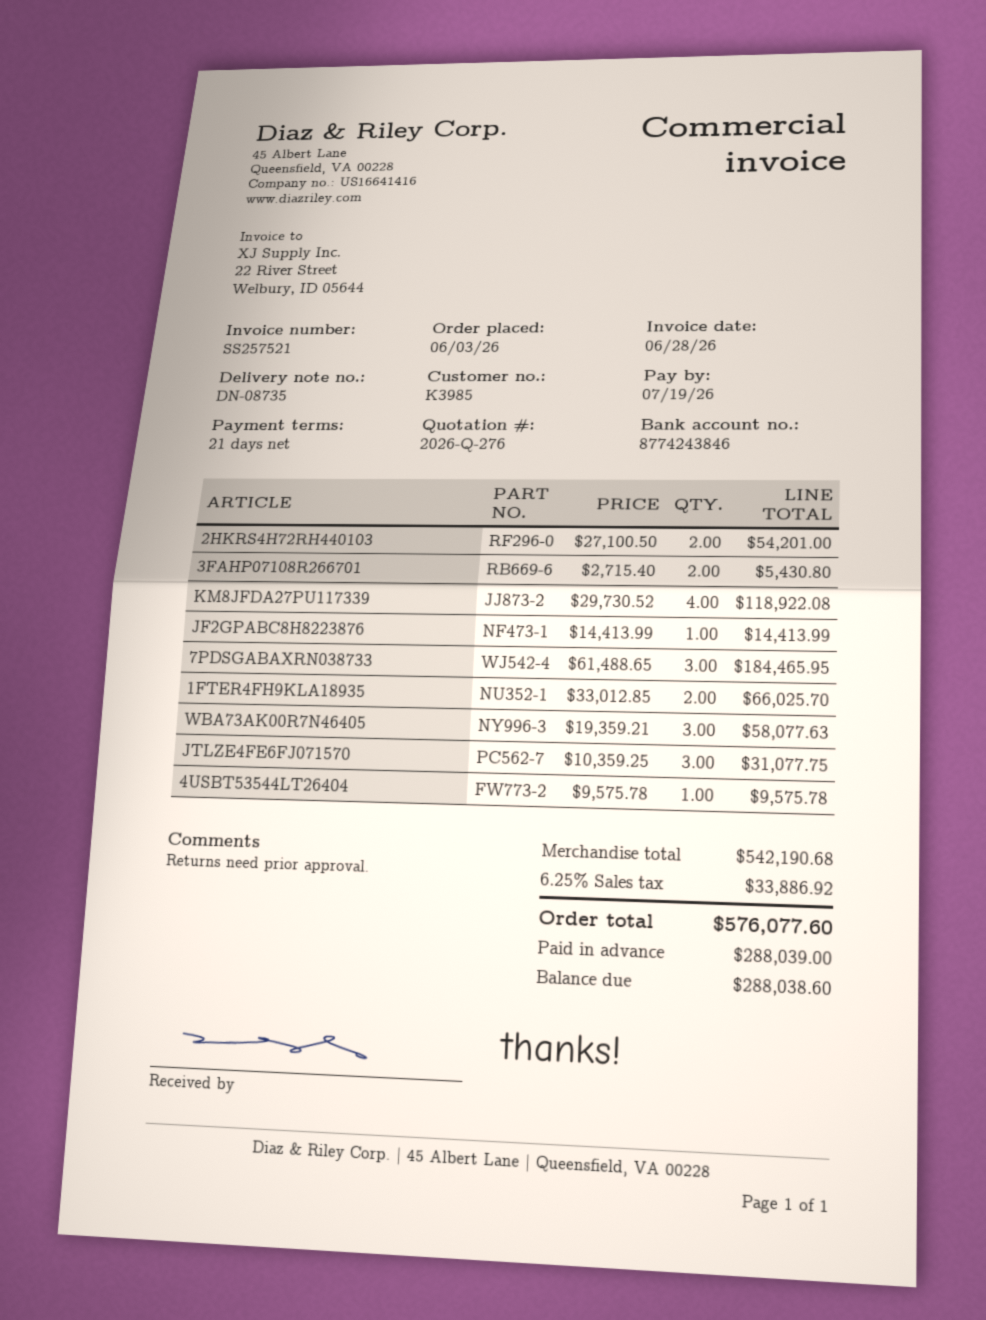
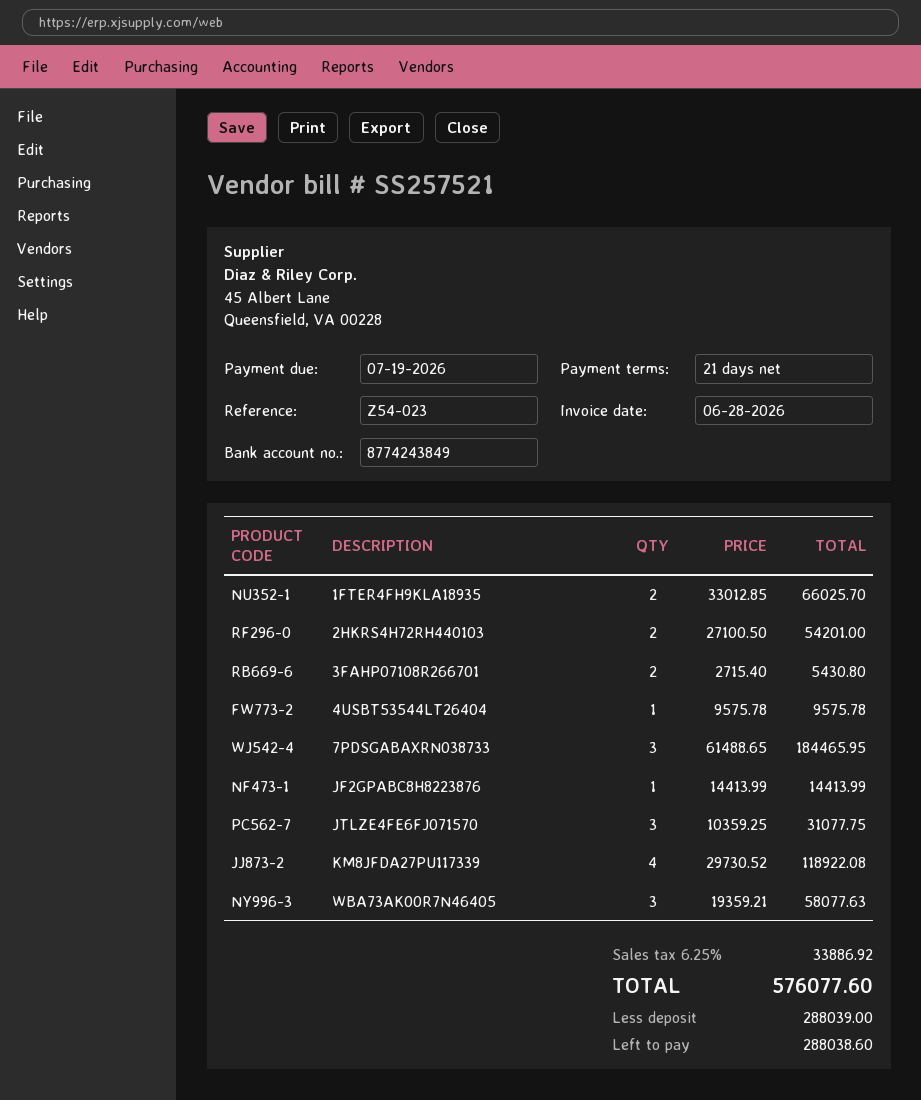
bank account: 8774243846 -> 8774243849

